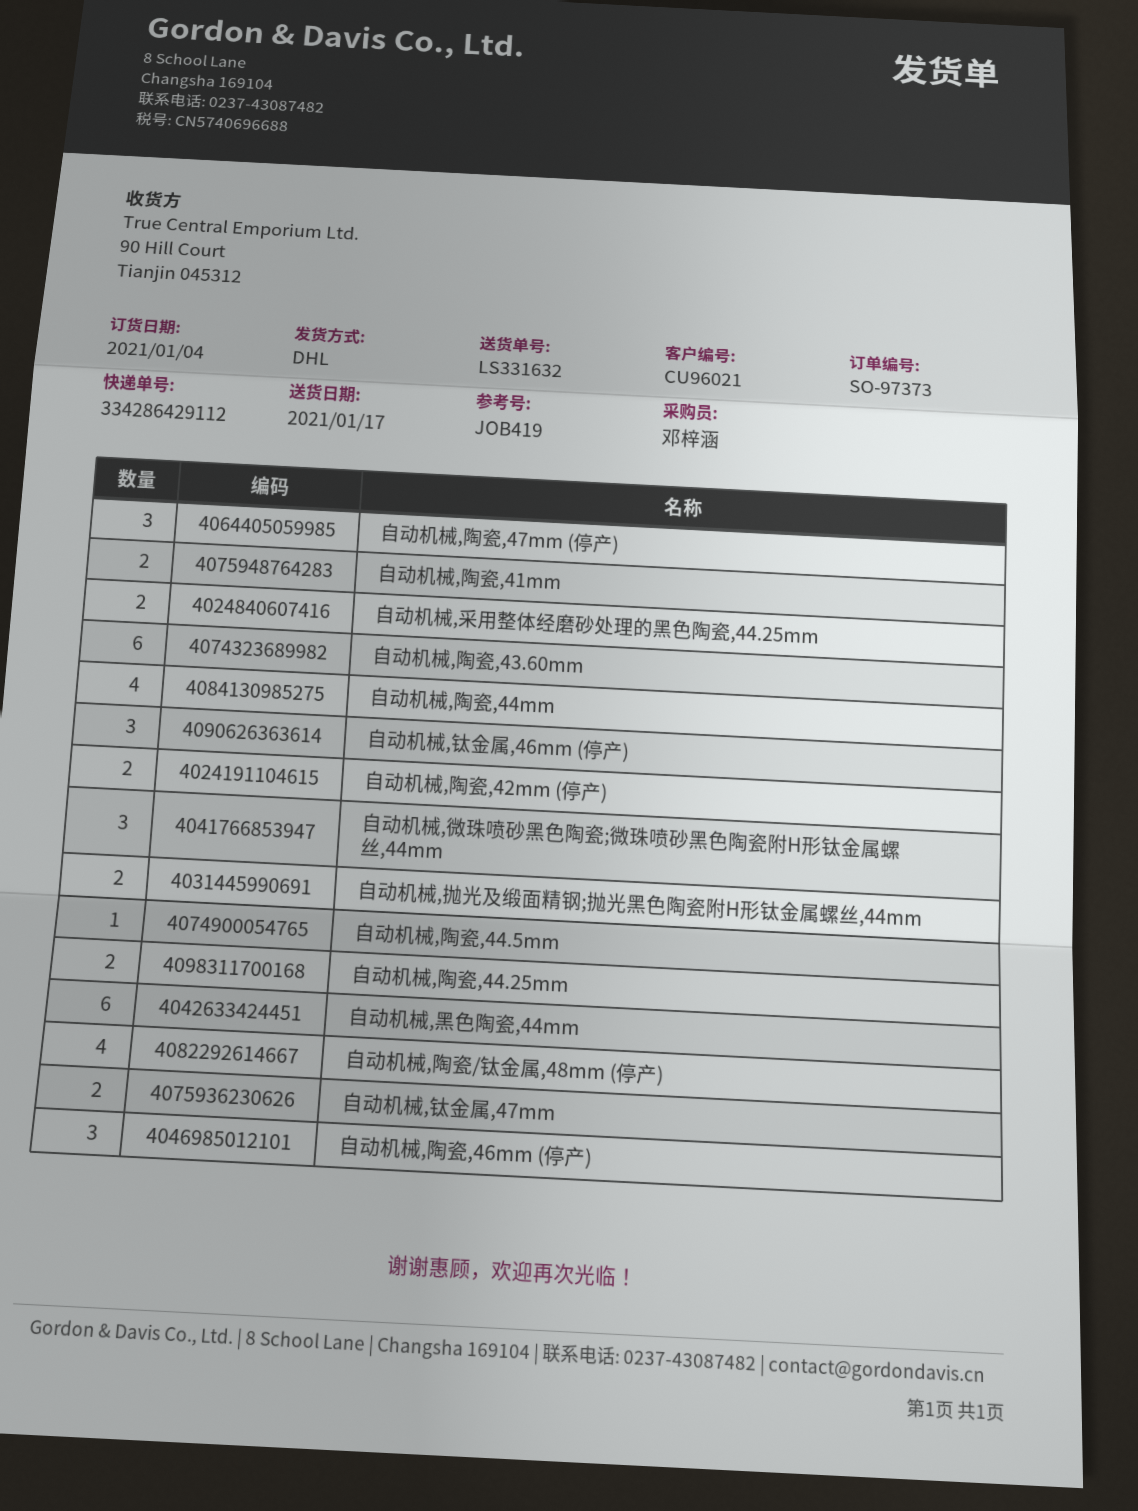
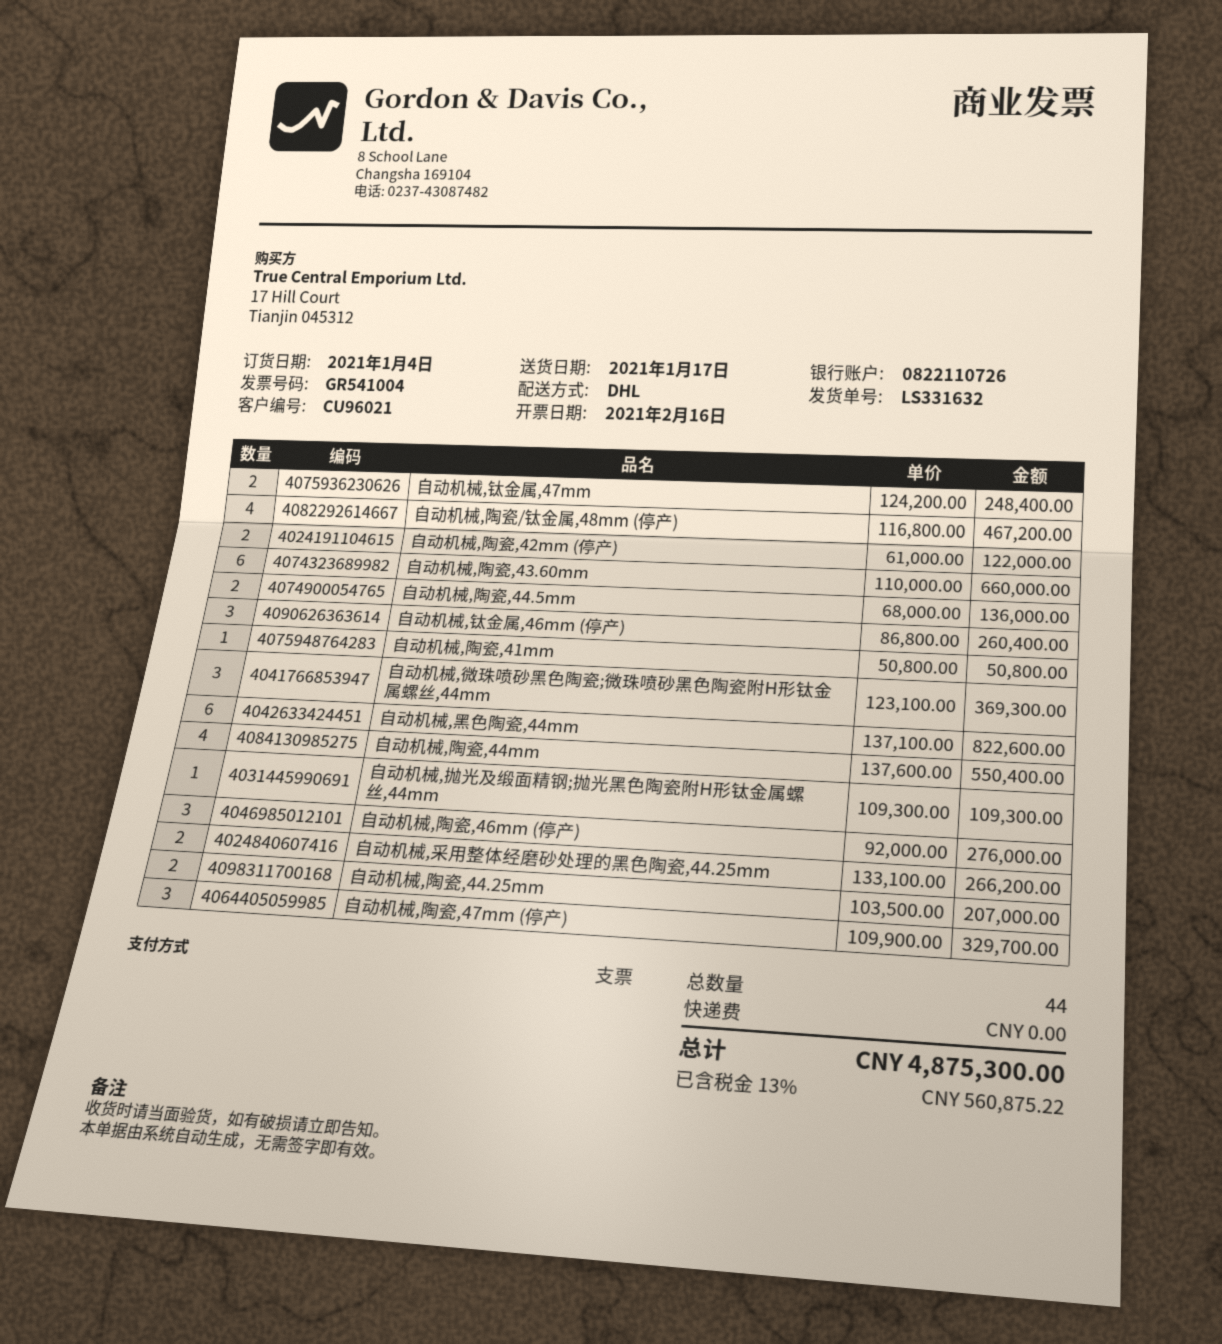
自动机械,陶瓷,41mm: 2 -> 1
自动机械,抛光及缎面精钢;抛光黑色陶瓷附H形钛金属螺丝,44mm: 2 -> 1
自动机械,陶瓷,44.5mm: 1 -> 2

